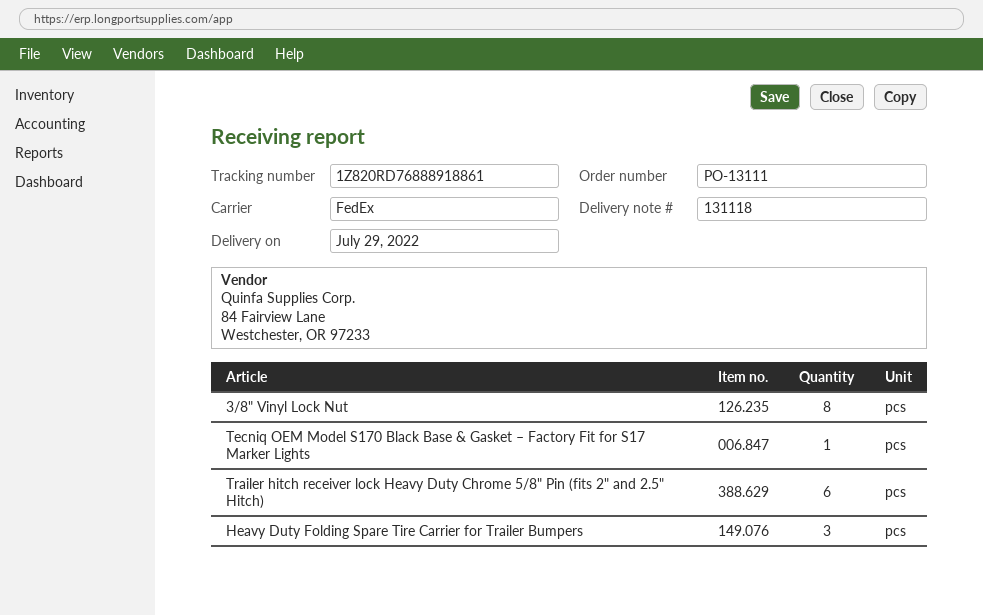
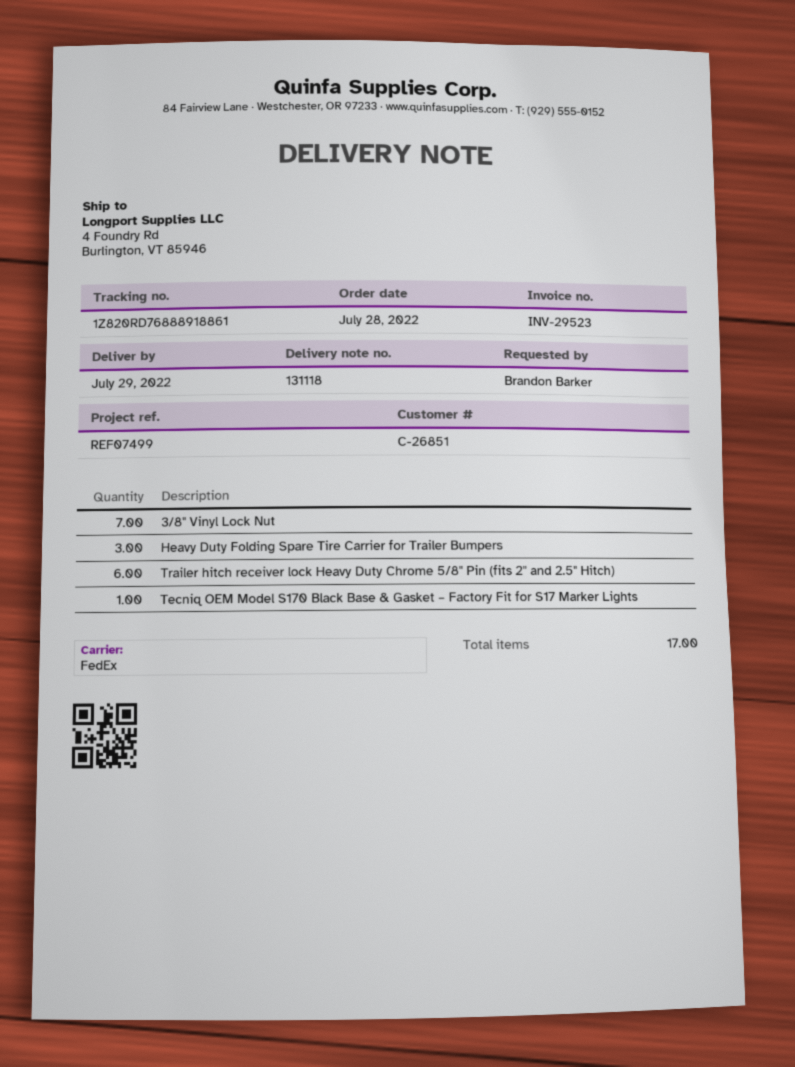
3/8" Vinyl Lock Nut: 8 -> 7

